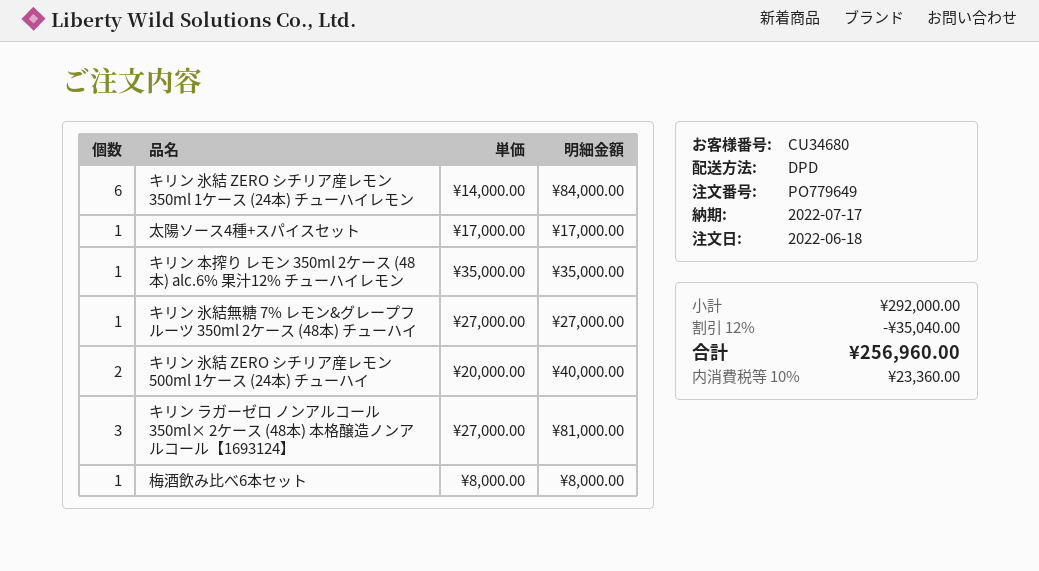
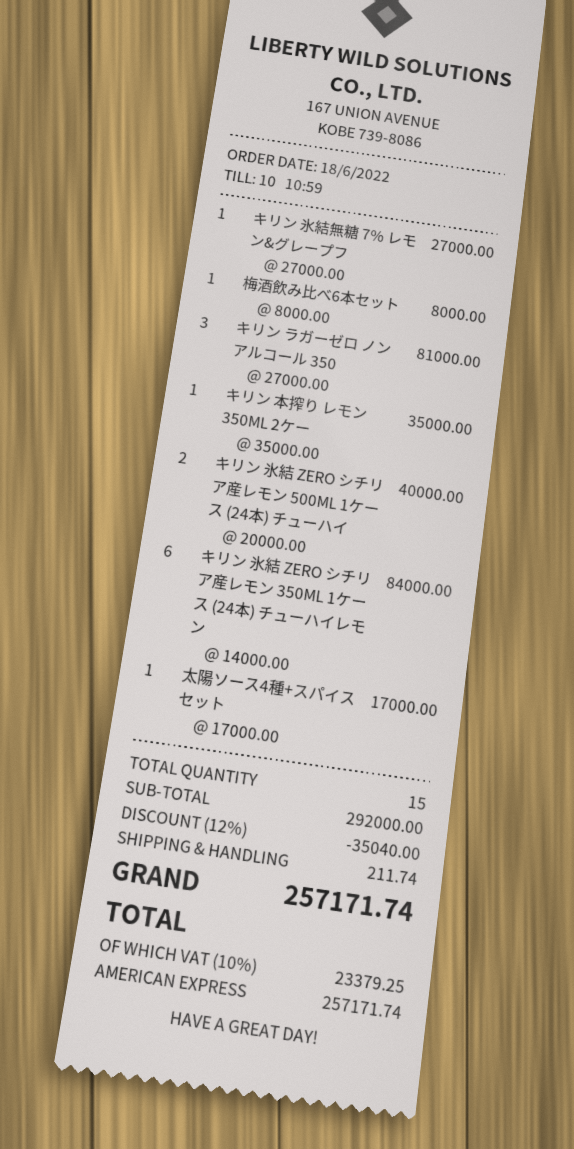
shipping: none -> 211.74
tax: 10% = 23360.00 -> 10% = 23379.25
total: 256960.00 -> 257171.74

